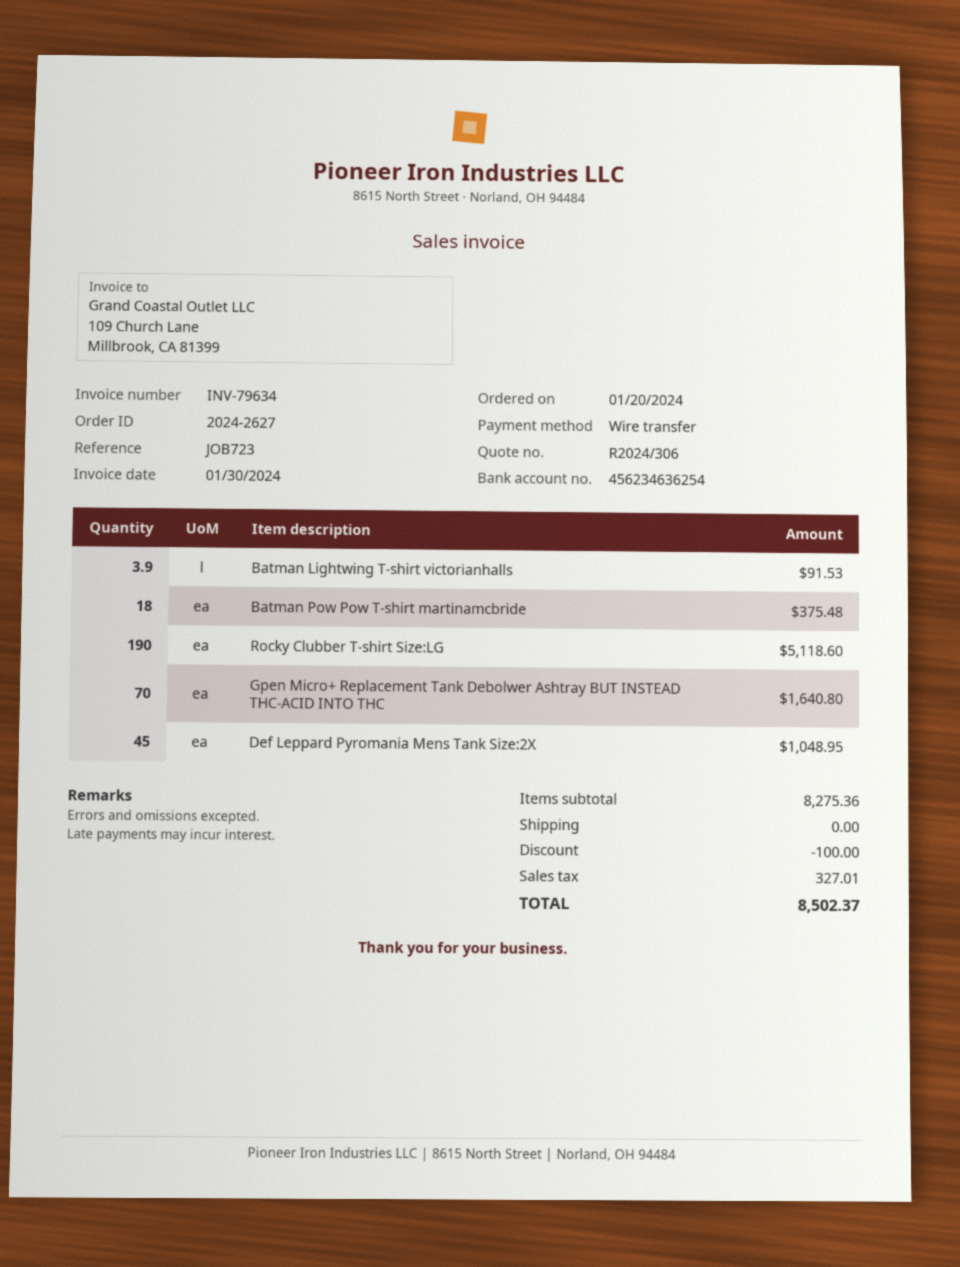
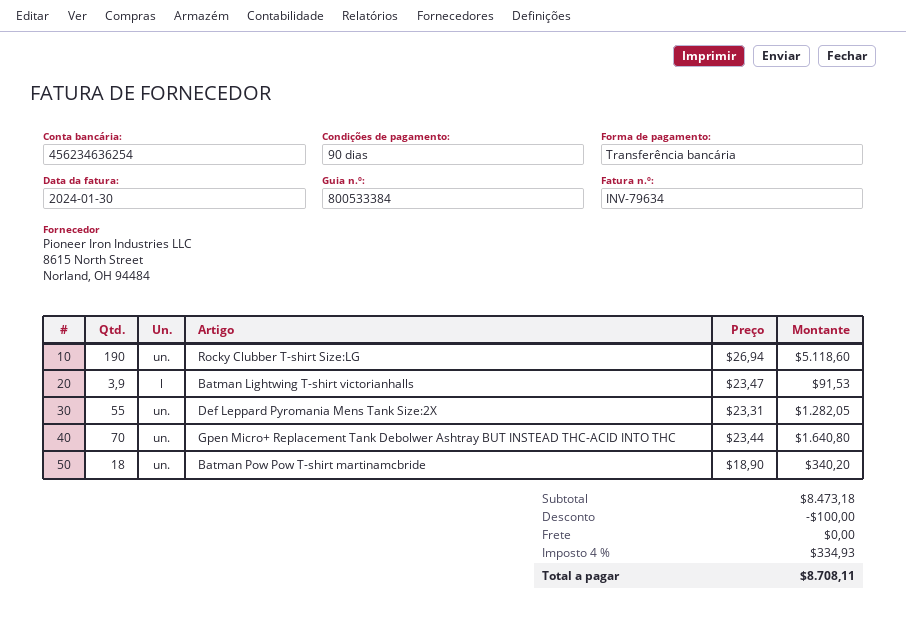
Batman Pow Pow T-shirt martinamcbride: 18 for 375.48 -> 18 for 340.20
Def Leppard Pyromania Mens Tank Size:2X: 45 for 1048.95 -> 55 for 1282.05
subtotal: 8275.36 -> 8473.18
tax: 327.01 -> 334.93
total: 8502.37 -> 8708.11

